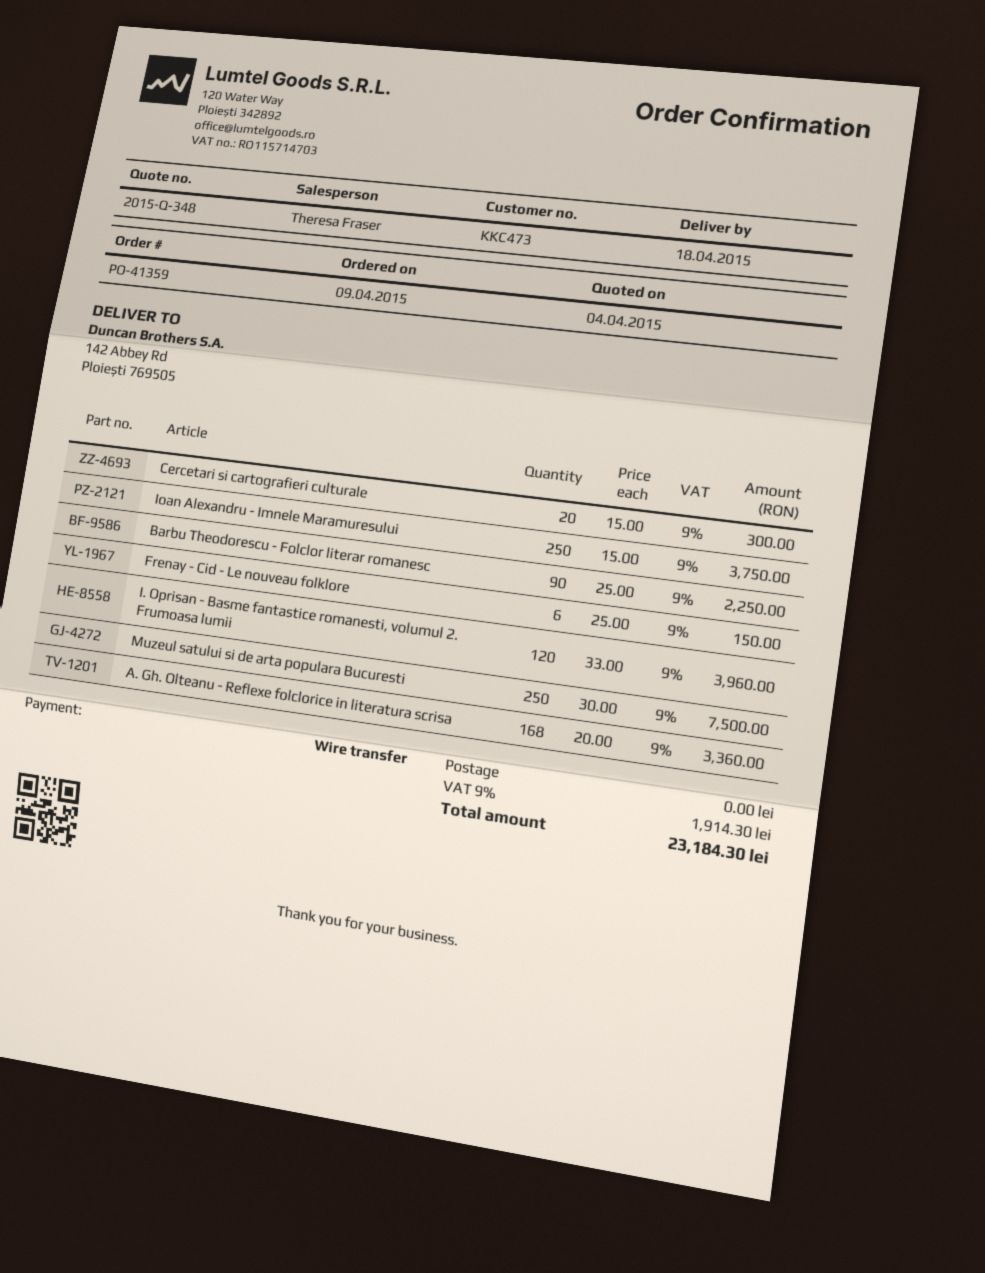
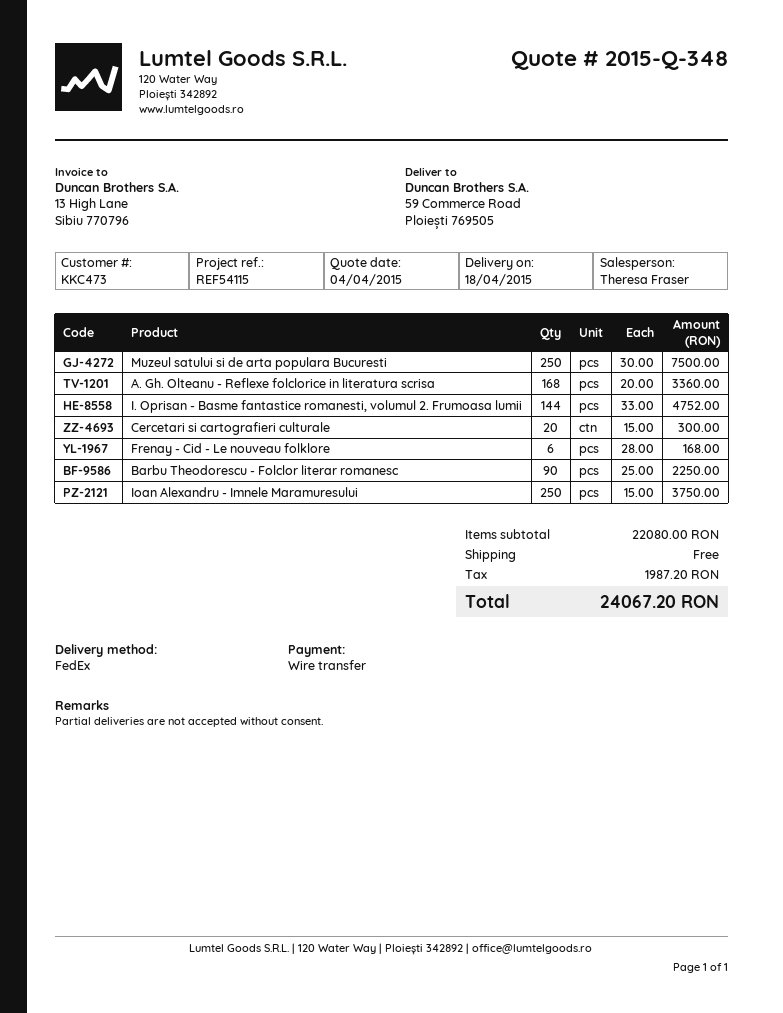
ship to: 142 Abbey Rd, Ploiești 769505 -> 59 Commerce Road, Ploiești 769505
Frenay - Cid - Le nouveau folklore: 6 x 25.00 = 150.00 -> 6 x 28.00 = 168.00
I. Oprisan - Basme fantastice romanesti, volumul 2. Frumoasa lumii: 120 x 33.00 = 3960.00 -> 144 x 33.00 = 4752.00
tax: 1914.30 -> 1987.20
total: 23184.30 -> 24067.20

